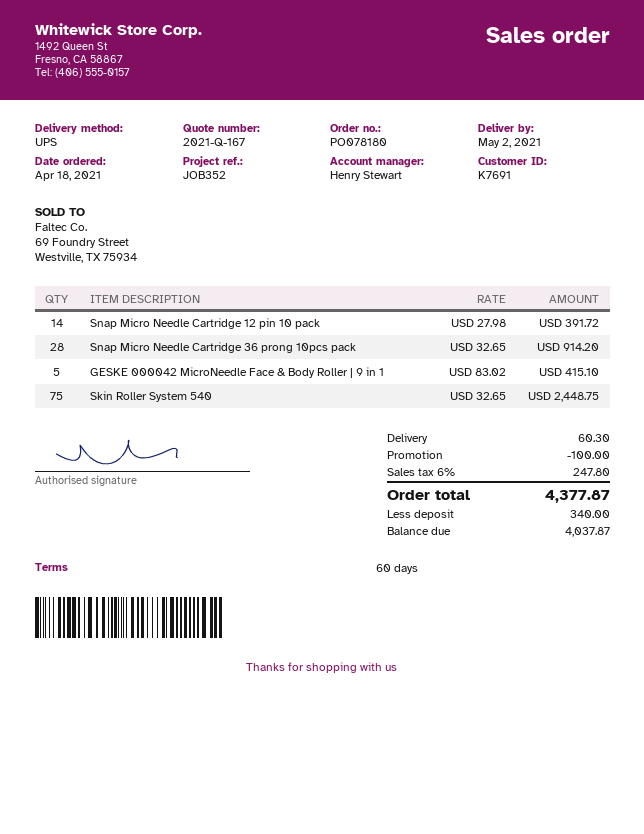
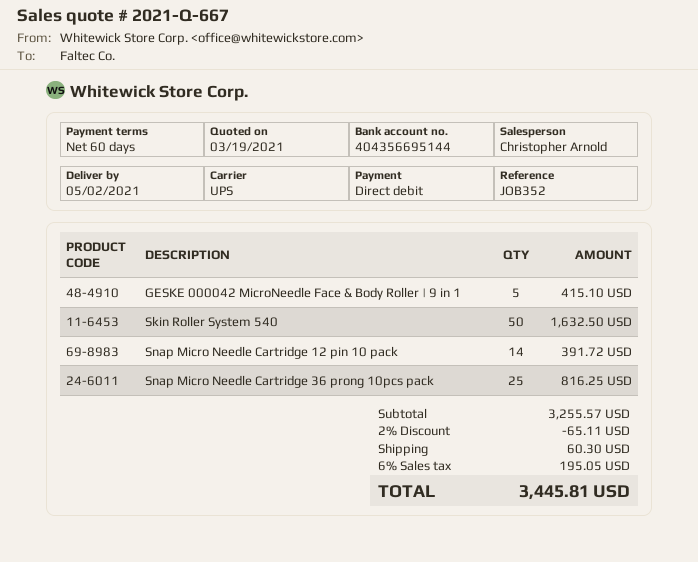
quote number: 2021-Q-167 -> 2021-Q-667
sales rep: Henry Stewart -> Christopher Arnold
Snap Micro Needle Cartridge 36 prong 10pcs pack: 28 for 914.20 -> 25 for 816.25
Skin Roller System 540: 75 for 2448.75 -> 50 for 1632.50
discount: 100.00 -> 65.11
tax: 6% = 247.80 -> 6% = 195.05
total: 4377.87 -> 3445.81

